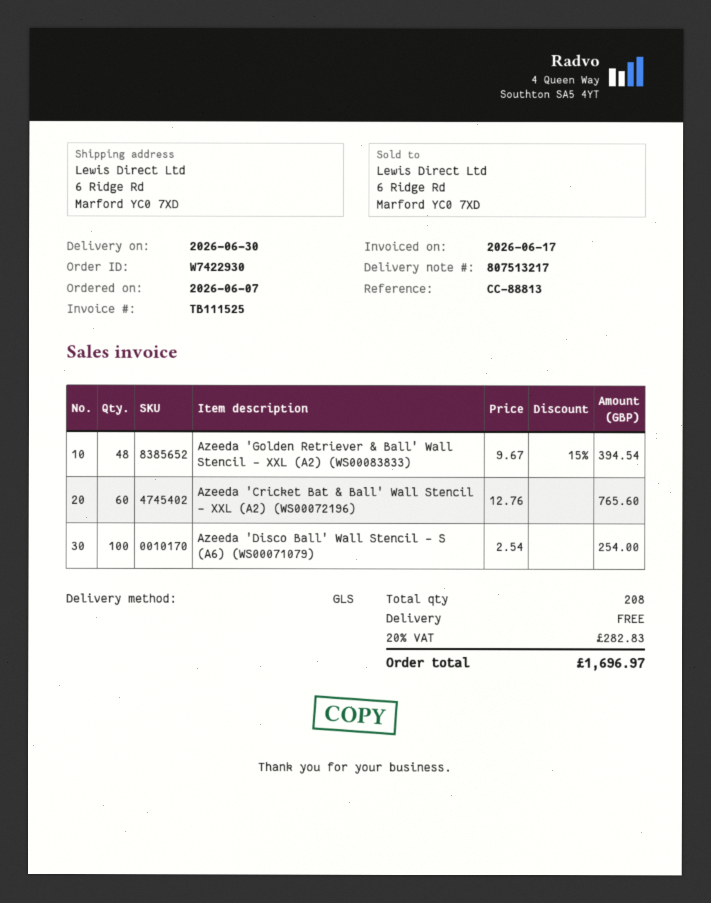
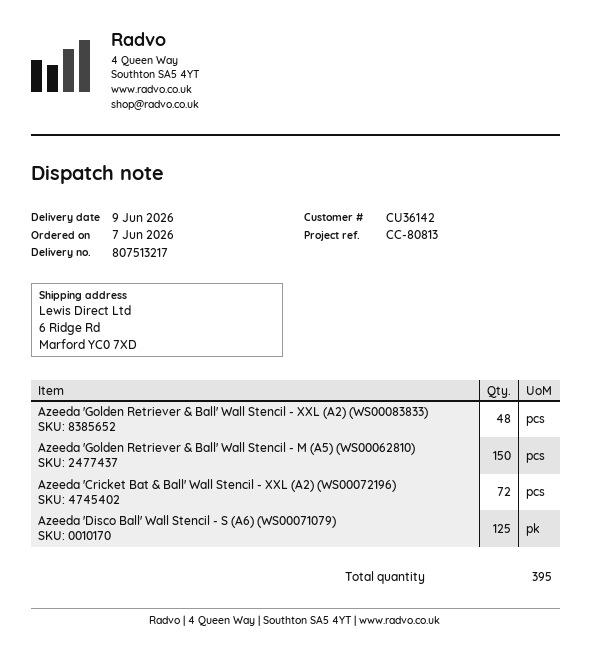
delivery date: 2026-06-30 -> 2026-06-09
reference: CC-88813 -> CC-80813
Azeeda 'Cricket Bat & Ball' Wall Stencil - XXL (A2) (WS00072196): 60 -> 72
Azeeda 'Disco Ball' Wall Stencil - S (A6) (WS00071079): 100 -> 125
Azeeda 'Golden Retriever & Ball' Wall Stencil - M (A5) (WS00062810): none -> 150
total quantity: 208 -> 395

